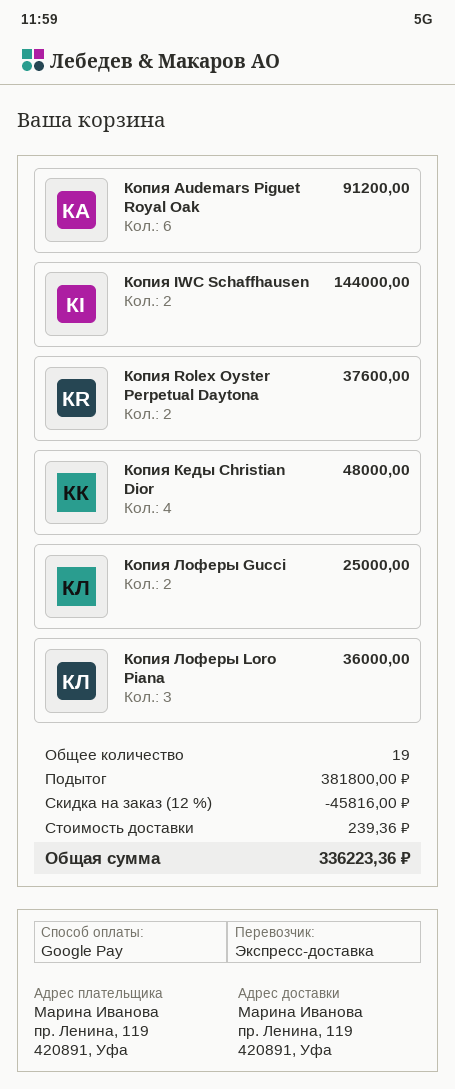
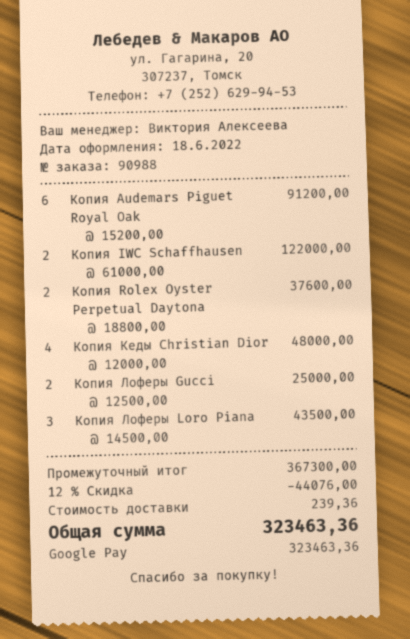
Копия IWC Schaffhausen: 2 for 144000.00 -> 2 for 122000.00
Копия Лоферы Loro Piana: 3 for 36000.00 -> 3 for 43500.00
subtotal: 381800.00 -> 367300.00
discount: 12% = 45816.00 -> 12% = 44076.00
total: 336223.36 -> 323463.36

